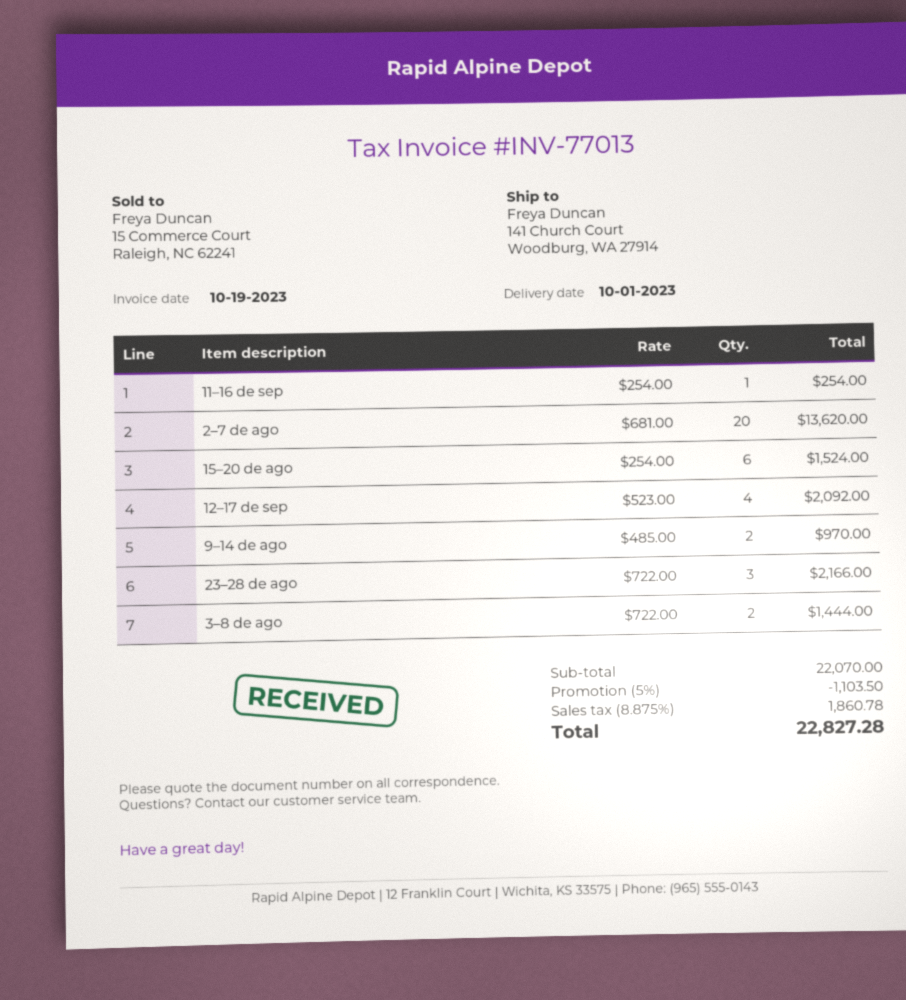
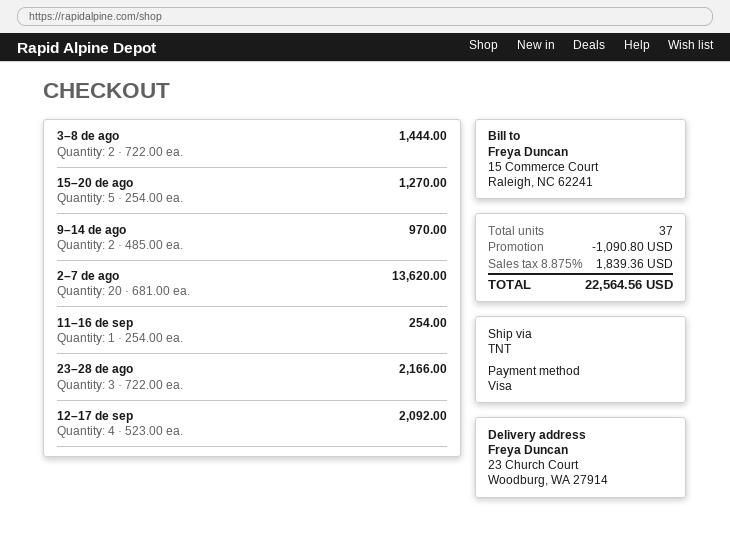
ship to: 141 Church Court, Woodburg, WA 27914 -> 23 Church Court, Woodburg, WA 27914
15–20 de ago: 6 x 254.00 = 1524.00 -> 5 x 254.00 = 1270.00
discount: 1103.50 -> 1090.80
tax: 8.875% = 1860.78 -> 8.875% = 1839.36
total: 22827.28 -> 22564.56

